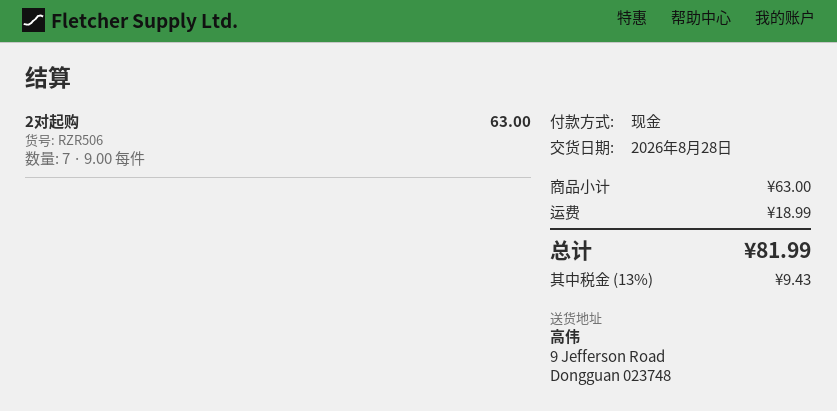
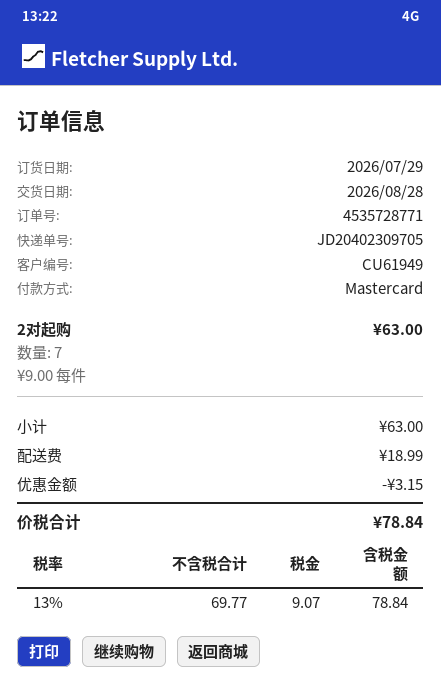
payment method: cash -> Mastercard
discount: none -> 3.15
tax: 13% = 9.43 -> 13% = 9.07
total: 81.99 -> 78.84

